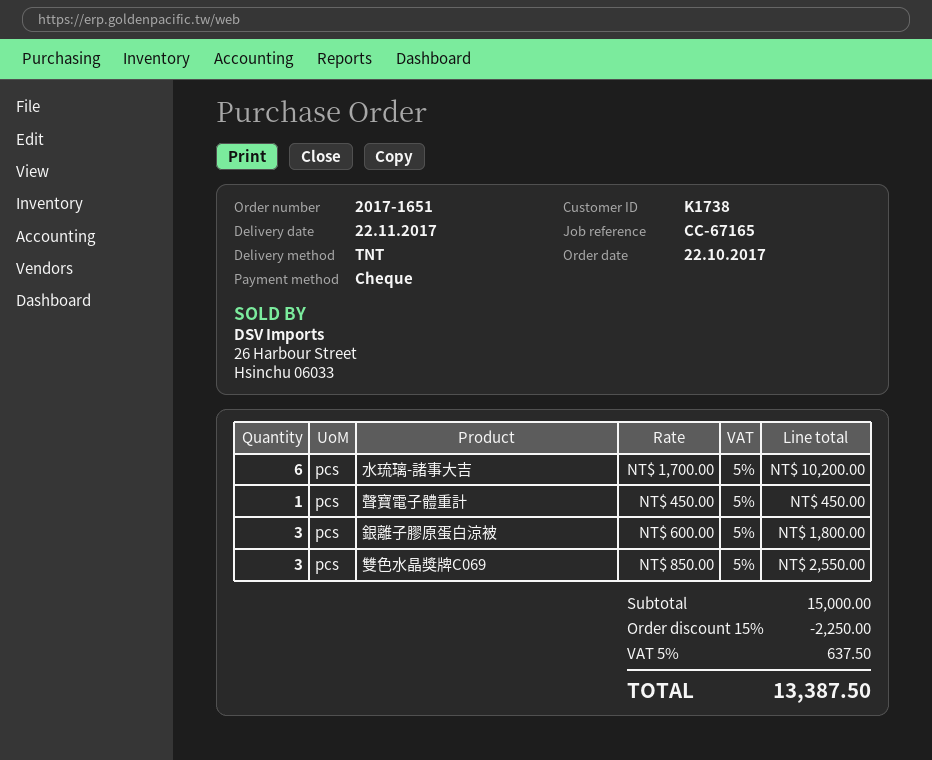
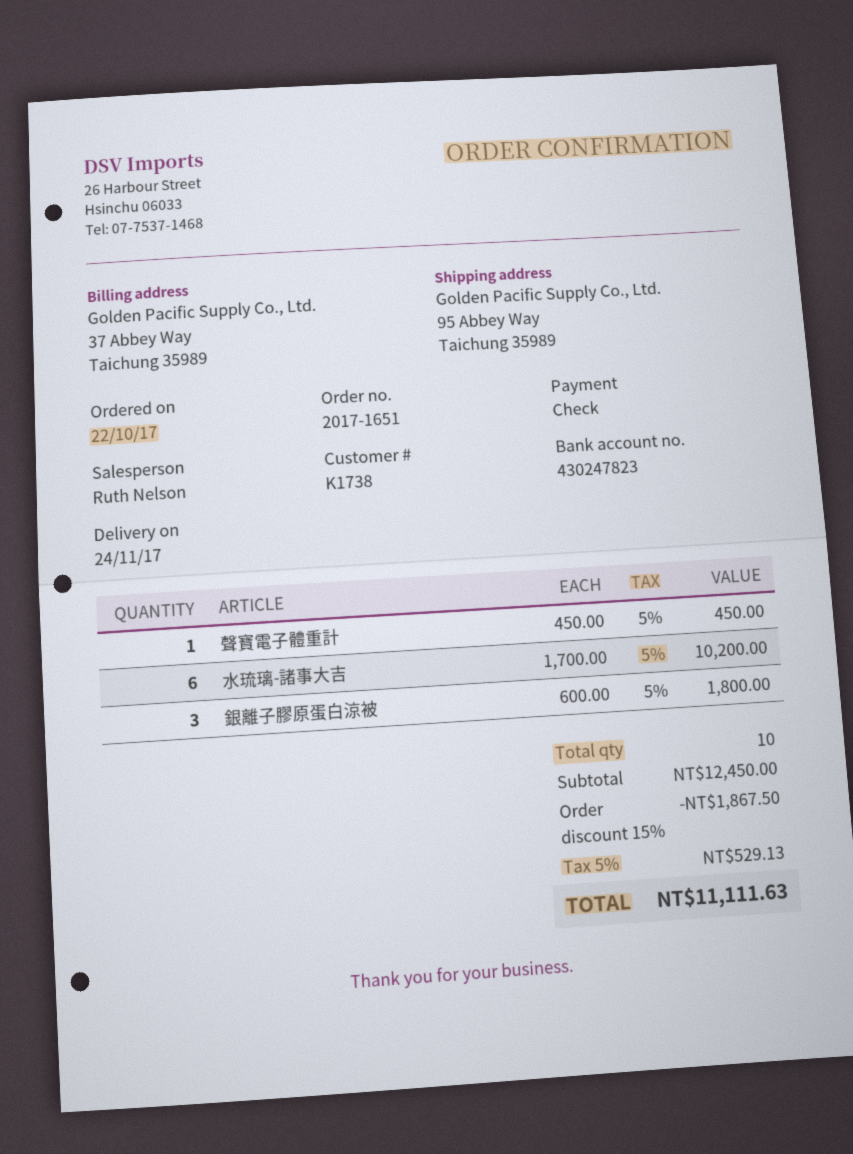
delivery date: 2017-11-22 -> 2017-11-24
雙色水晶獎牌C069: 3 x 850.00 = 2550.00 -> none
subtotal: 15000.00 -> 12450.00
discount: 15% = 2250.00 -> 15% = 1867.50
tax: 5% = 637.50 -> 5% = 529.13
total: 13387.50 -> 11111.63

